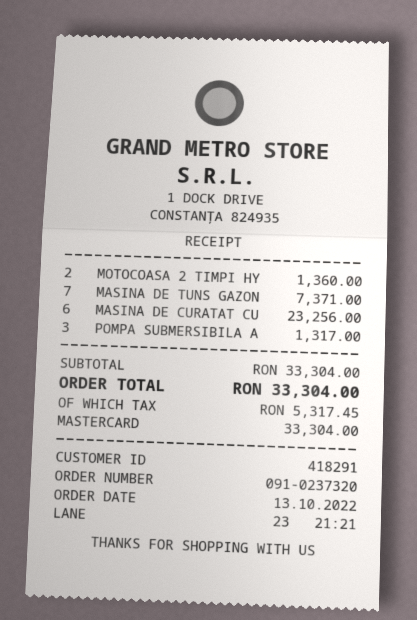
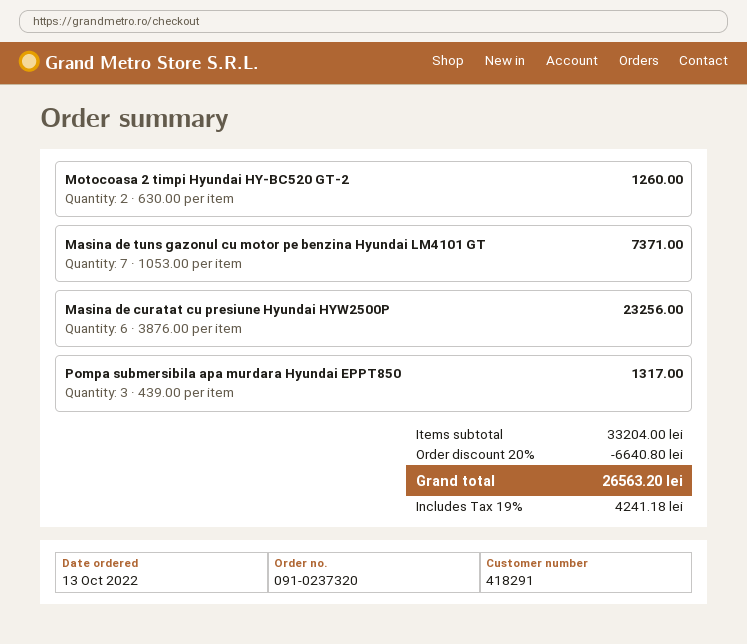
MOTOCOASA 2 TIMPI HY: 2 for 1360.00 -> 2 for 1260.00
subtotal: 33304.00 -> 33204.00
discount: none -> 20% = 6640.80
tax: 5317.45 -> 4241.18
total: 33304.00 -> 26563.20

